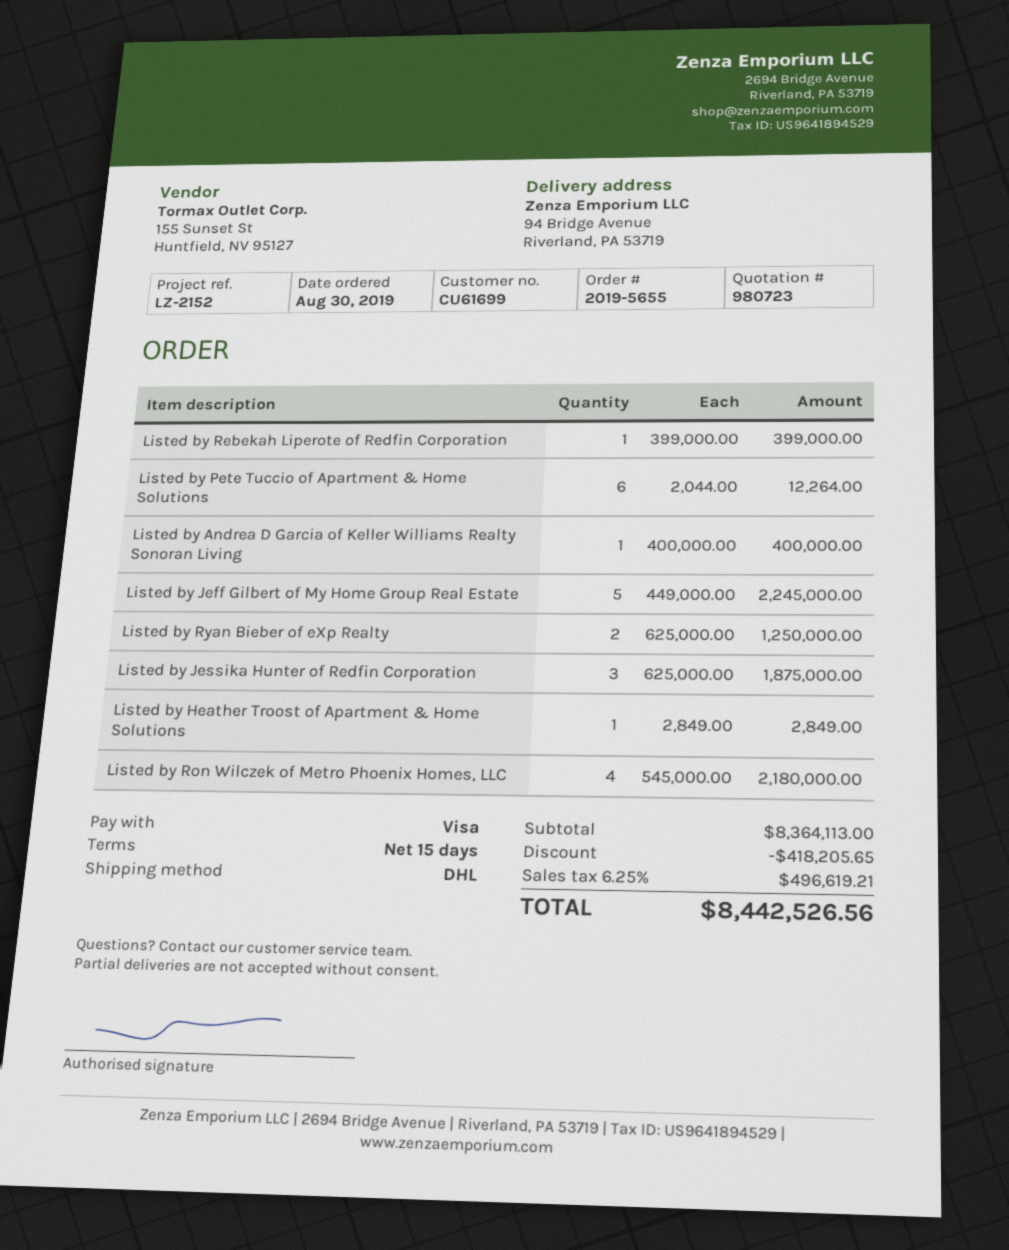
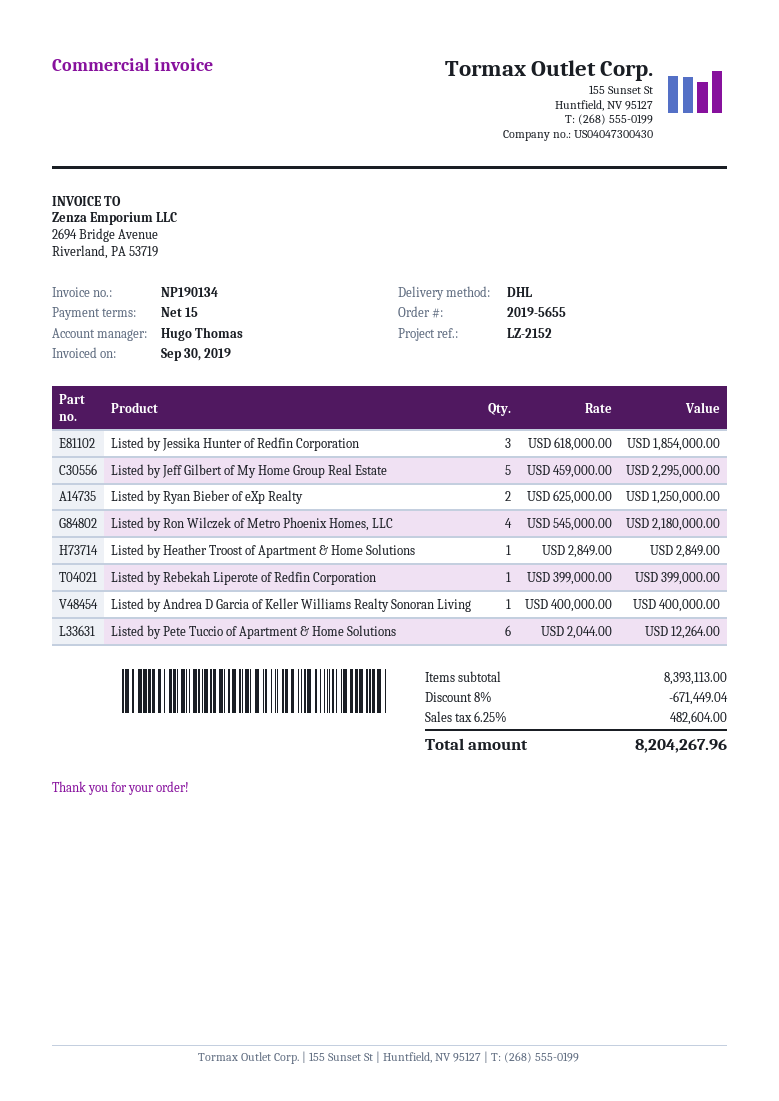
Listed by Jeff Gilbert of My Home Group Real Estate: 5 x 449000.00 = 2245000.00 -> 5 x 459000.00 = 2295000.00
Listed by Jessika Hunter of Redfin Corporation: 3 x 625000.00 = 1875000.00 -> 3 x 618000.00 = 1854000.00
subtotal: 8364113.00 -> 8393113.00
discount: 418205.65 -> 671449.04
tax: 6.25% = 496619.21 -> 6.25% = 482604.00
total: 8442526.56 -> 8204267.96

